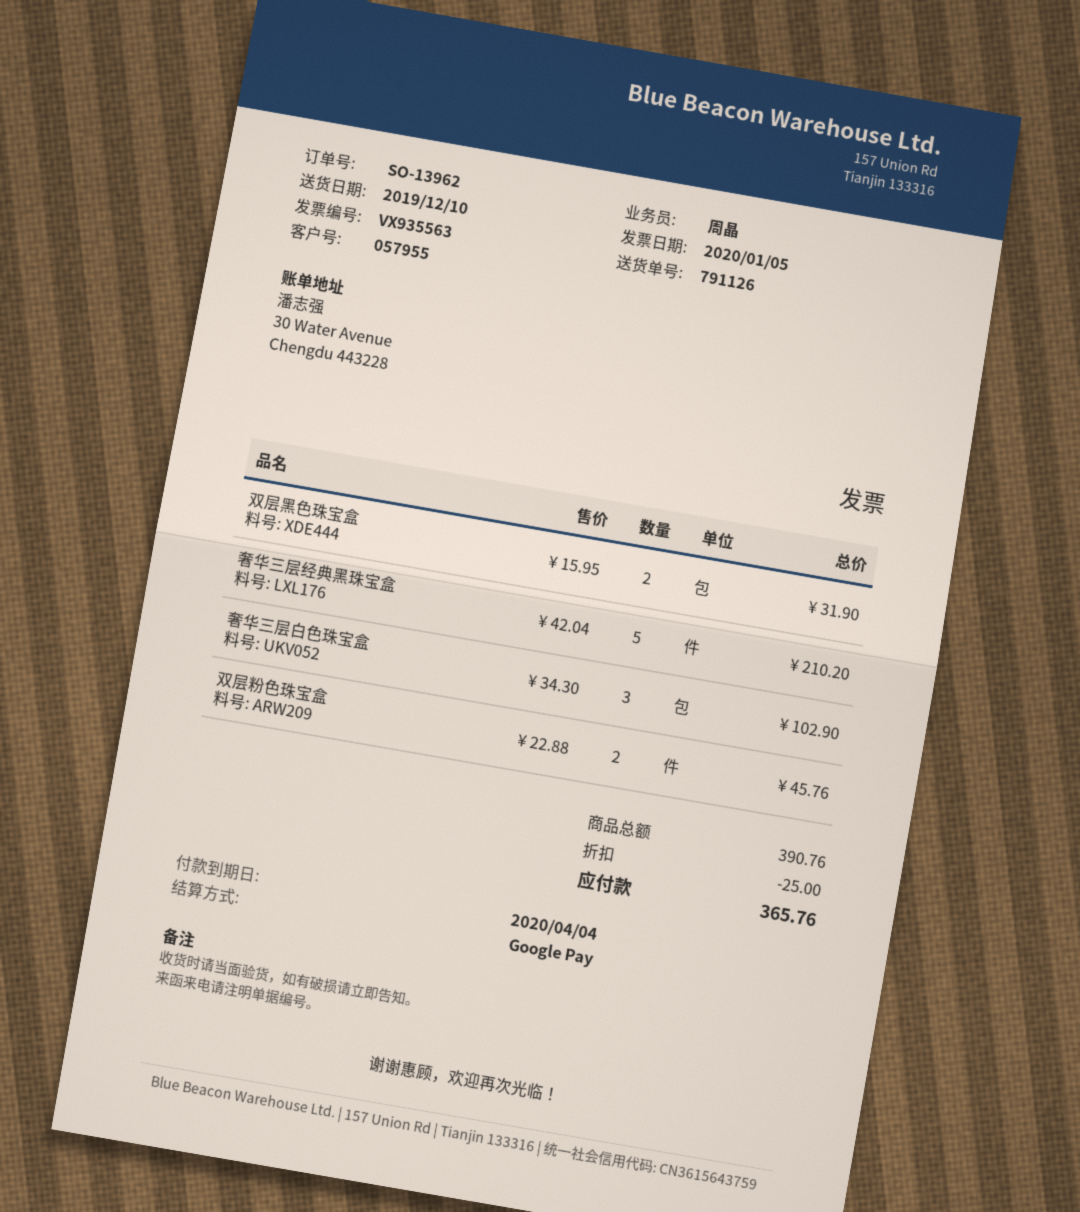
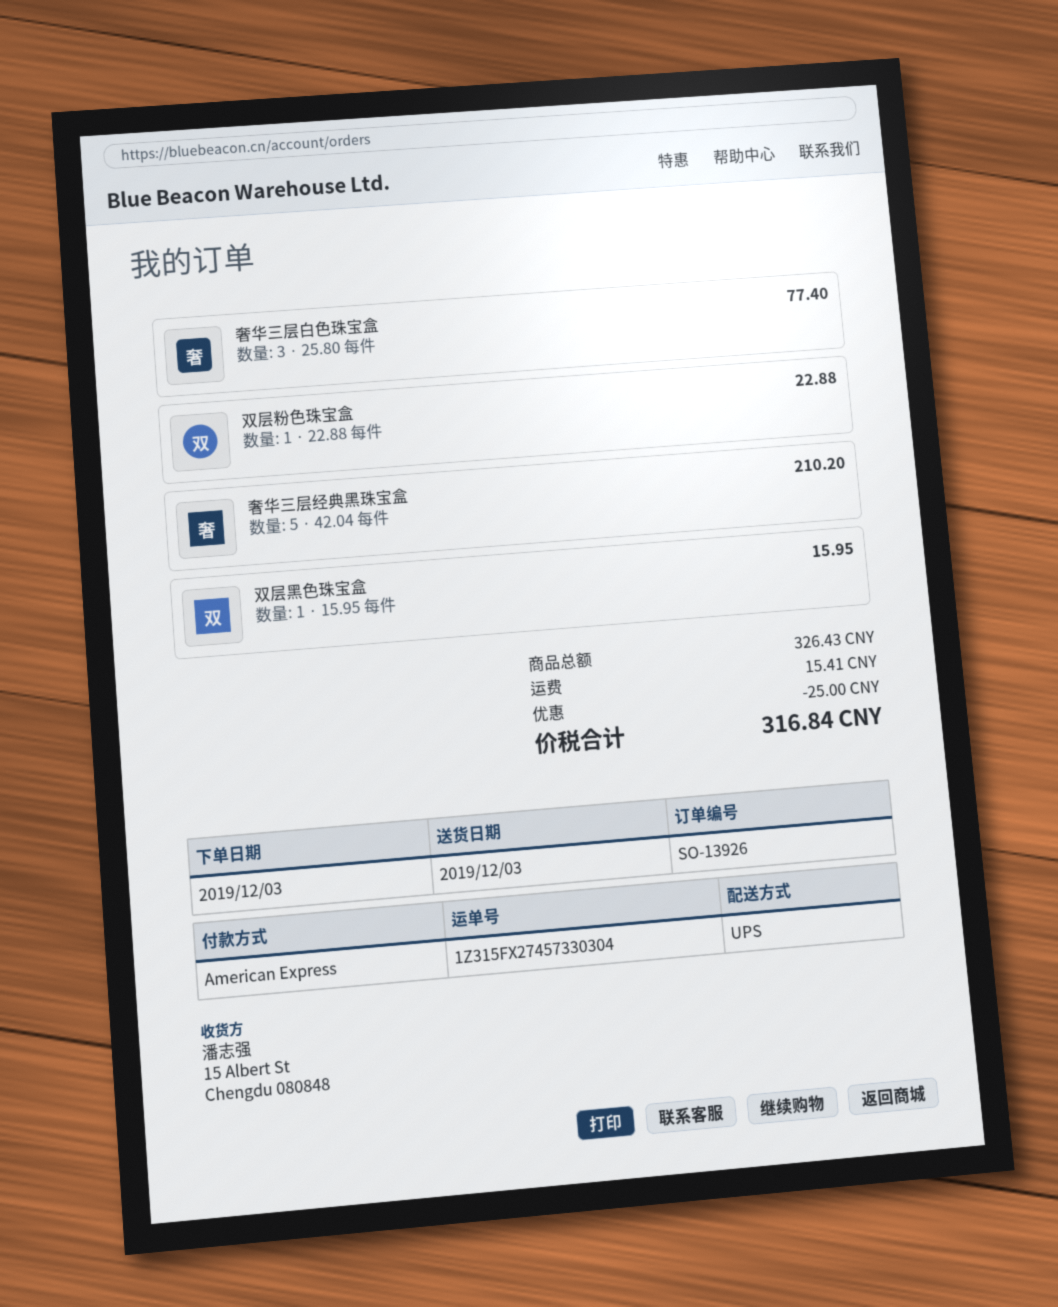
order number: SO-13962 -> SO-13926
delivery date: 2019-12-10 -> 2019-12-03
payment method: Google Pay -> American Express
双层黑色珠宝盒: 2 x 15.95 = 31.90 -> 1 x 15.95 = 15.95
奢华三层白色珠宝盒: 3 x 34.30 = 102.90 -> 3 x 25.80 = 77.40
双层粉色珠宝盒: 2 x 22.88 = 45.76 -> 1 x 22.88 = 22.88
subtotal: 390.76 -> 326.43
shipping: none -> 15.41
total: 365.76 -> 316.84

